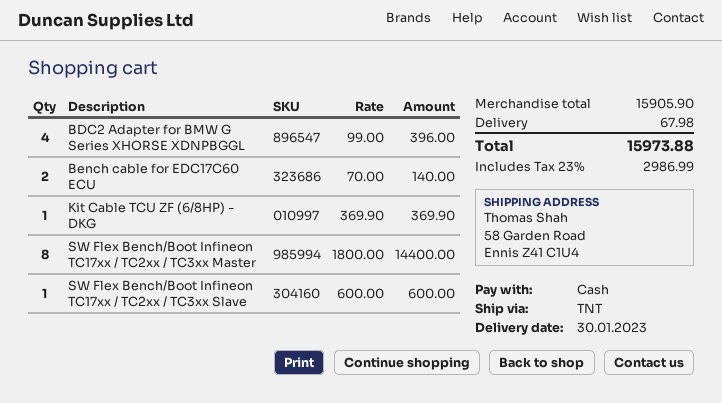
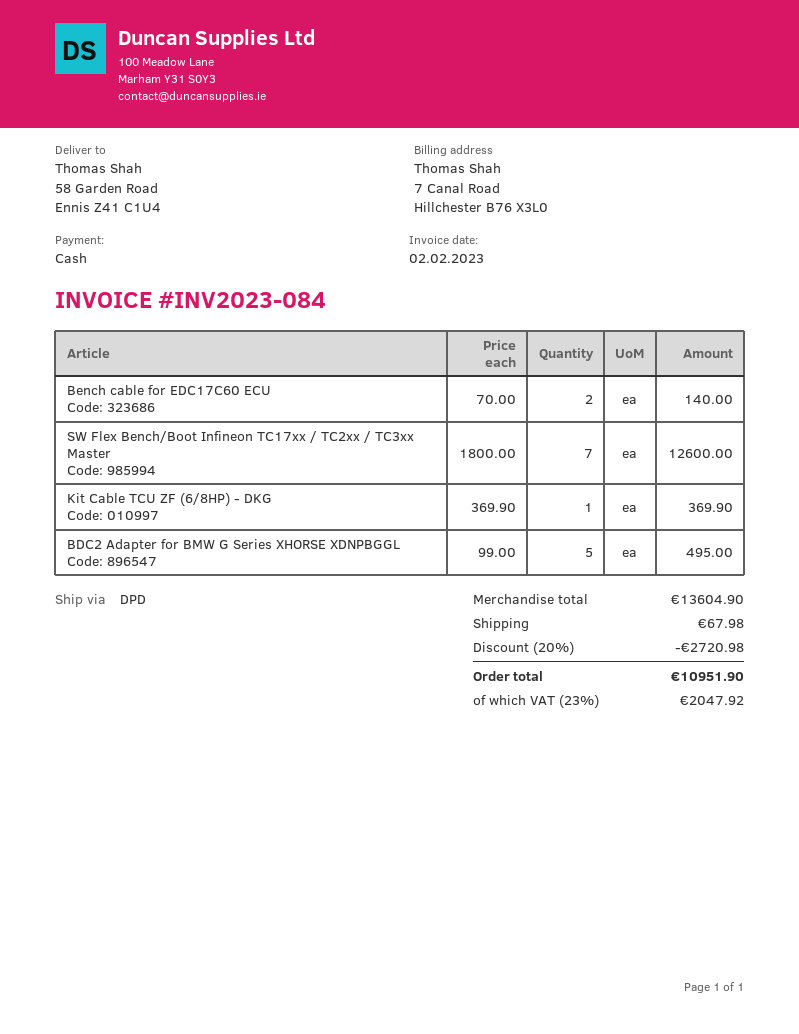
shipping method: TNT -> DPD
BDC2 Adapter for BMW G Series XHORSE XDNPBGGL: 4 x 99.00 = 396.00 -> 5 x 99.00 = 495.00
SW Flex Bench/Boot Infineon TC17xx / TC2xx / TC3xx Master: 8 x 1800.00 = 14400.00 -> 7 x 1800.00 = 12600.00
SW Flex Bench/Boot Infineon TC17xx / TC2xx / TC3xx Slave: 1 x 600.00 = 600.00 -> none
subtotal: 15905.90 -> 13604.90
discount: none -> 20% = 2720.98
tax: 23% = 2986.99 -> 23% = 2047.92
total: 15973.88 -> 10951.90

